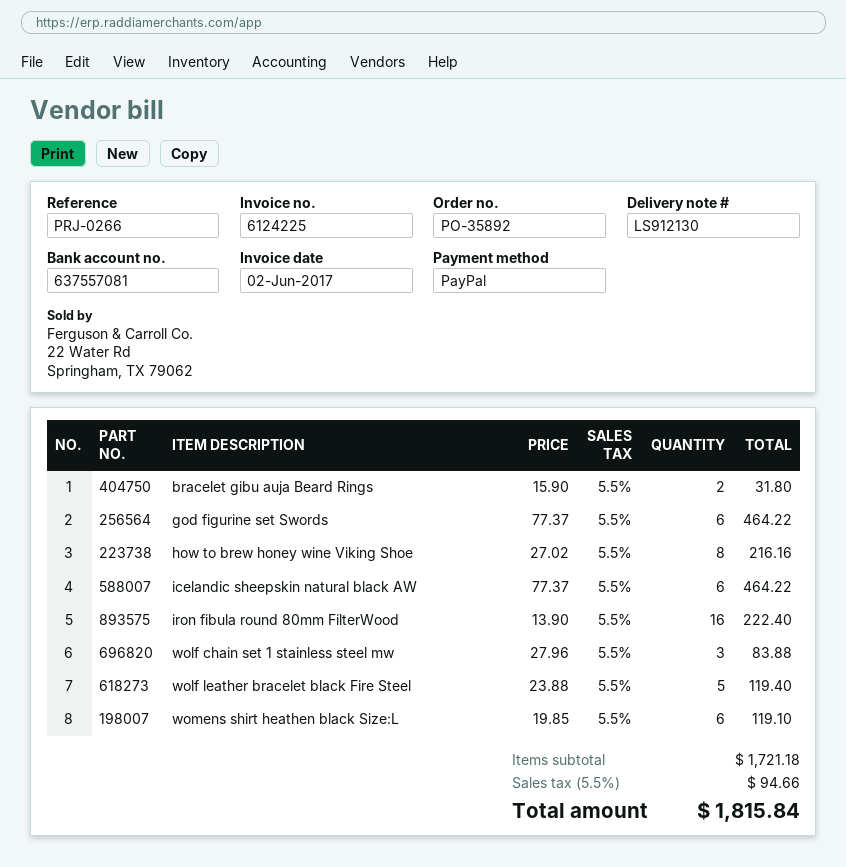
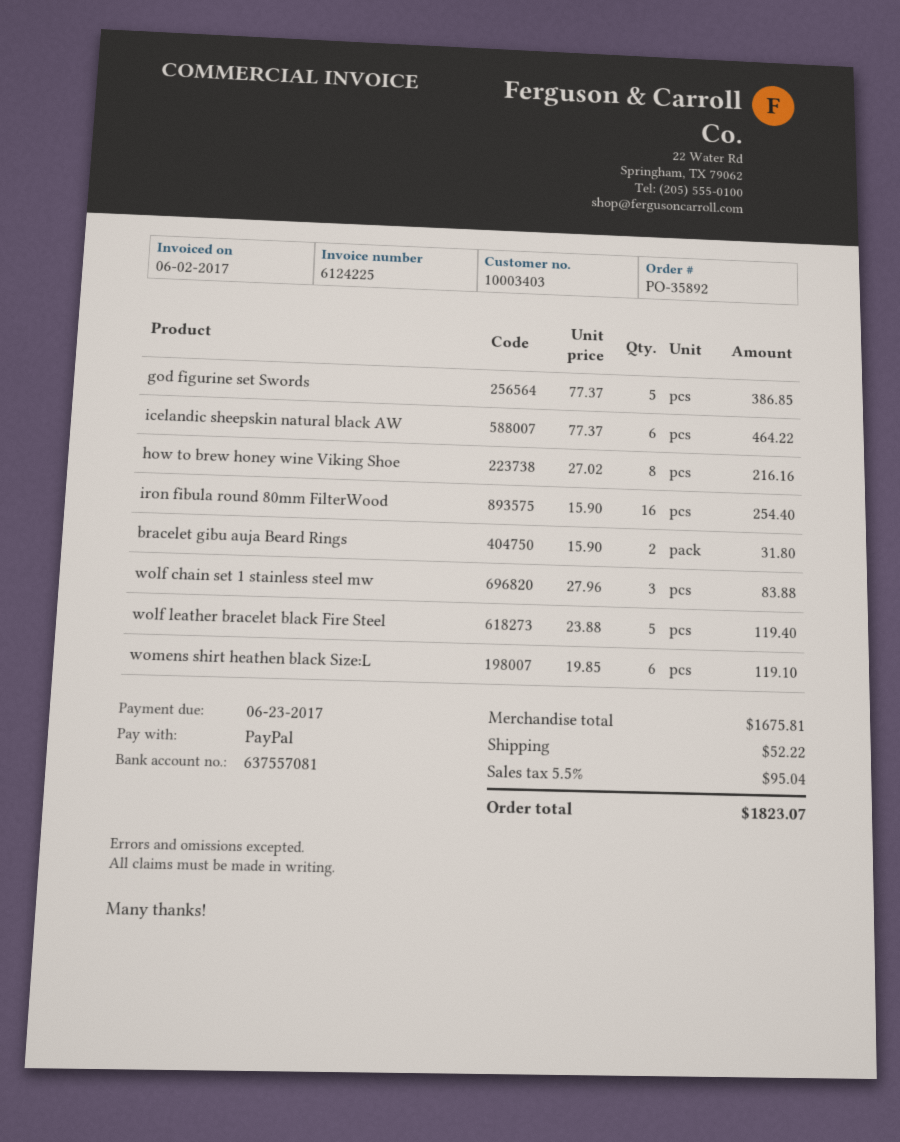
god figurine set Swords: 6 x 77.37 = 464.22 -> 5 x 77.37 = 386.85
iron fibula round 80mm FilterWood: 16 x 13.90 = 222.40 -> 16 x 15.90 = 254.40
subtotal: 1721.18 -> 1675.81
shipping: none -> 52.22
tax: 5.5% = 94.66 -> 5.5% = 95.04
total: 1815.84 -> 1823.07

